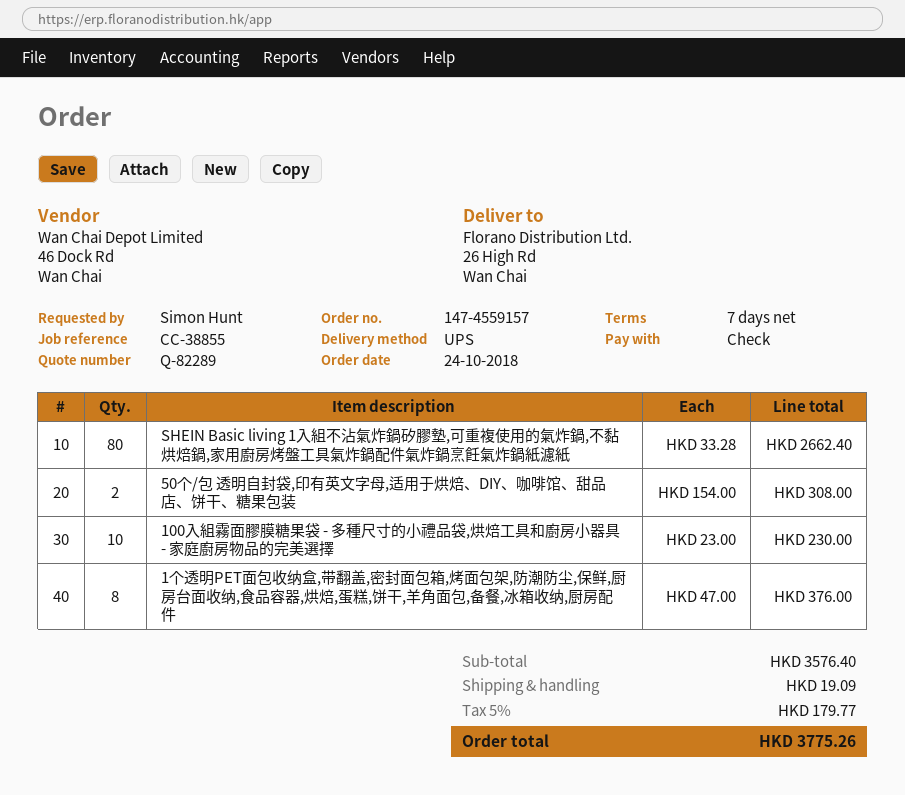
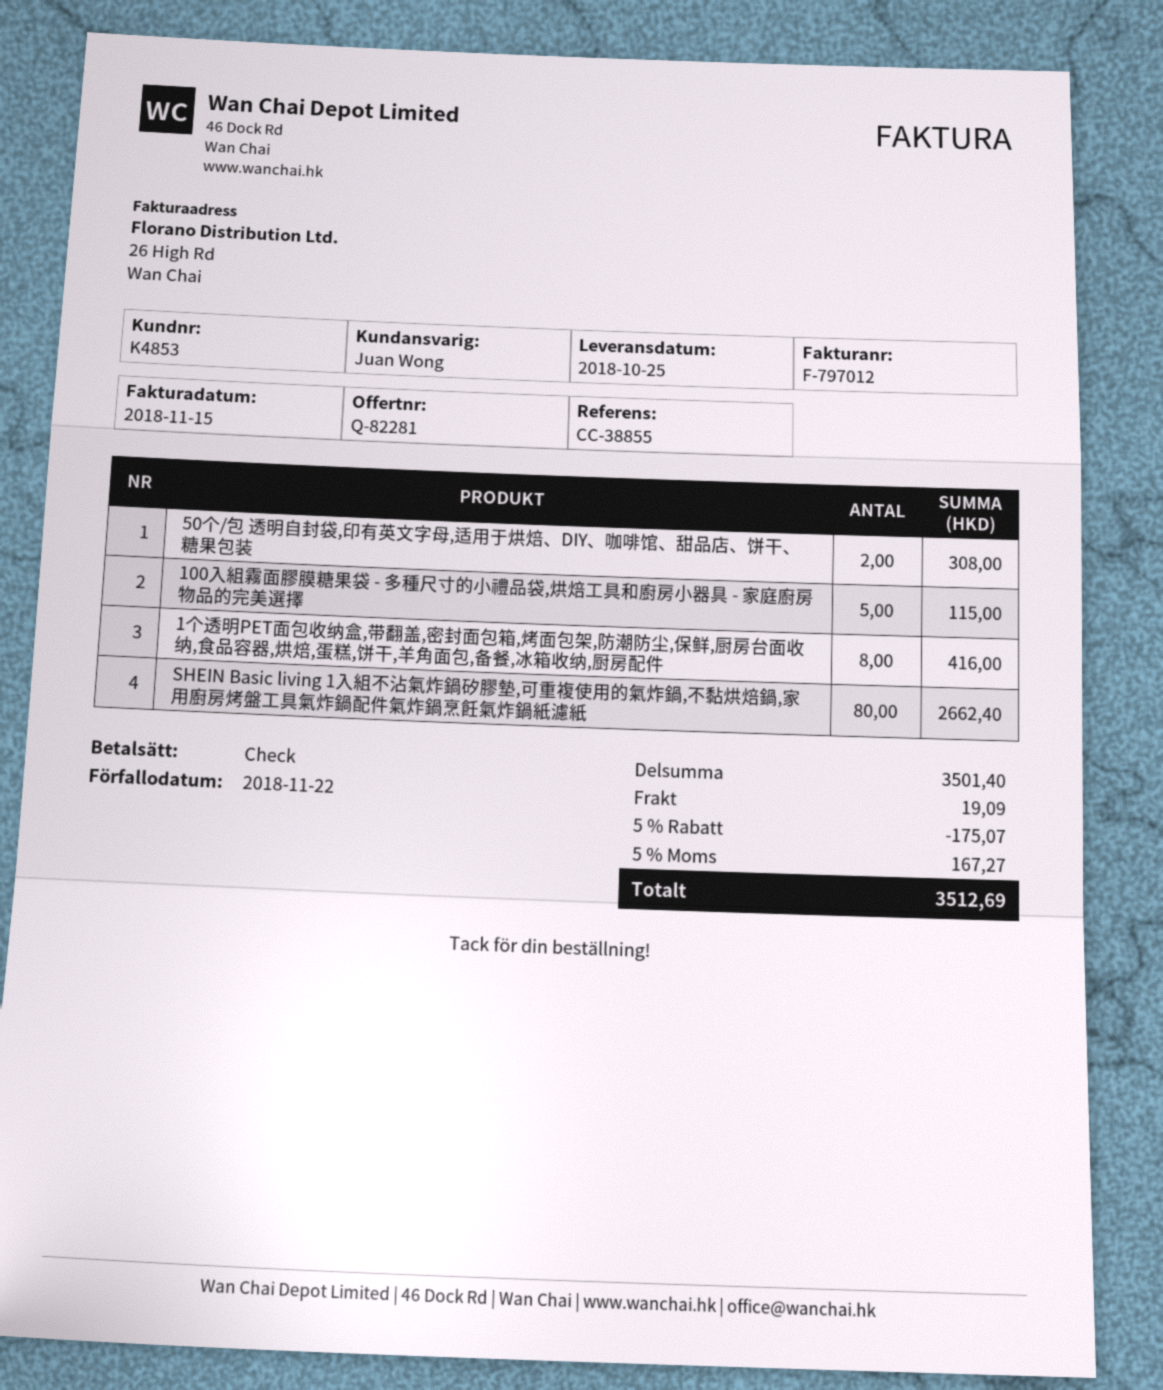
quote number: Q-82289 -> Q-82281
100入組霧面膠膜糖果袋 - 多種尺寸的小禮品袋,烘焙工具和廚房小器具 - 家庭廚房物品的完美選擇: 10 for 230.00 -> 5 for 115.00
1个透明PET面包收纳盒,带翻盖,密封面包箱,烤面包架,防潮防尘,保鲜,厨房台面收纳,食品容器,烘焙,蛋糕,饼干,羊角面包,备餐,冰箱收纳,厨房配件: 8 for 376.00 -> 8 for 416.00
subtotal: 3576.40 -> 3501.40
discount: none -> 5% = 175.07
tax: 5% = 179.77 -> 5% = 167.27
total: 3775.26 -> 3512.69

